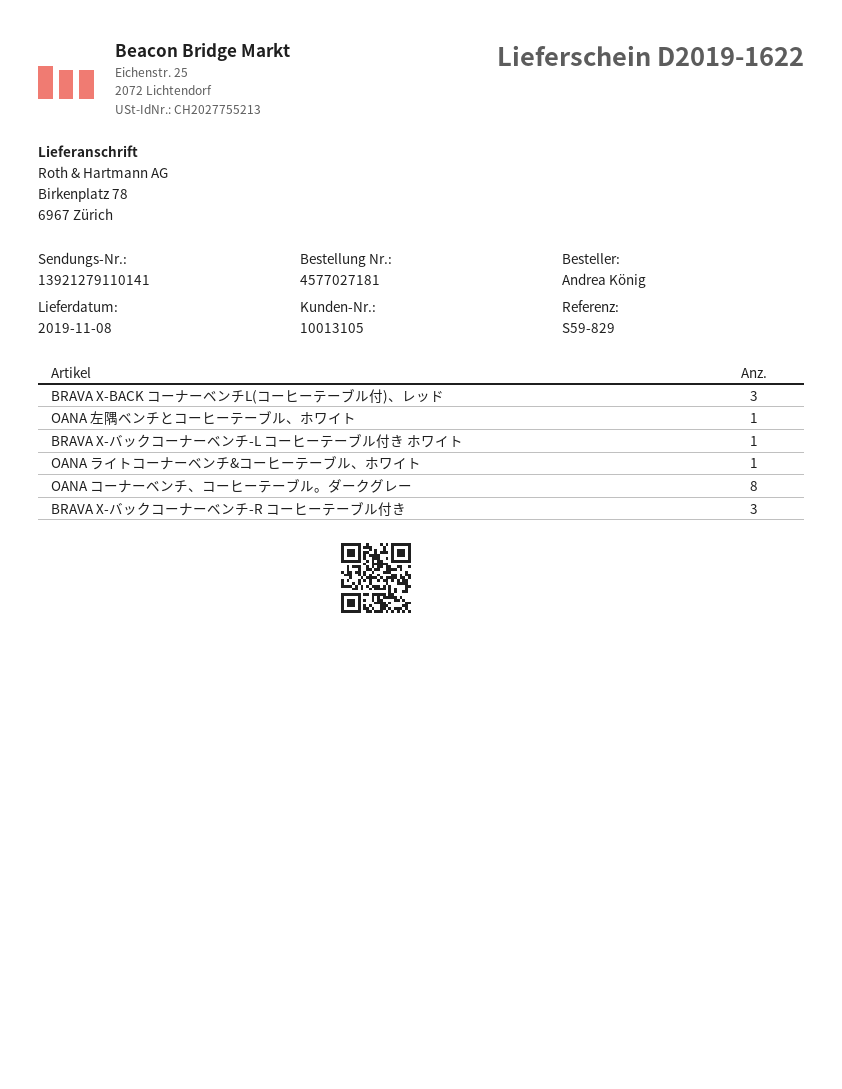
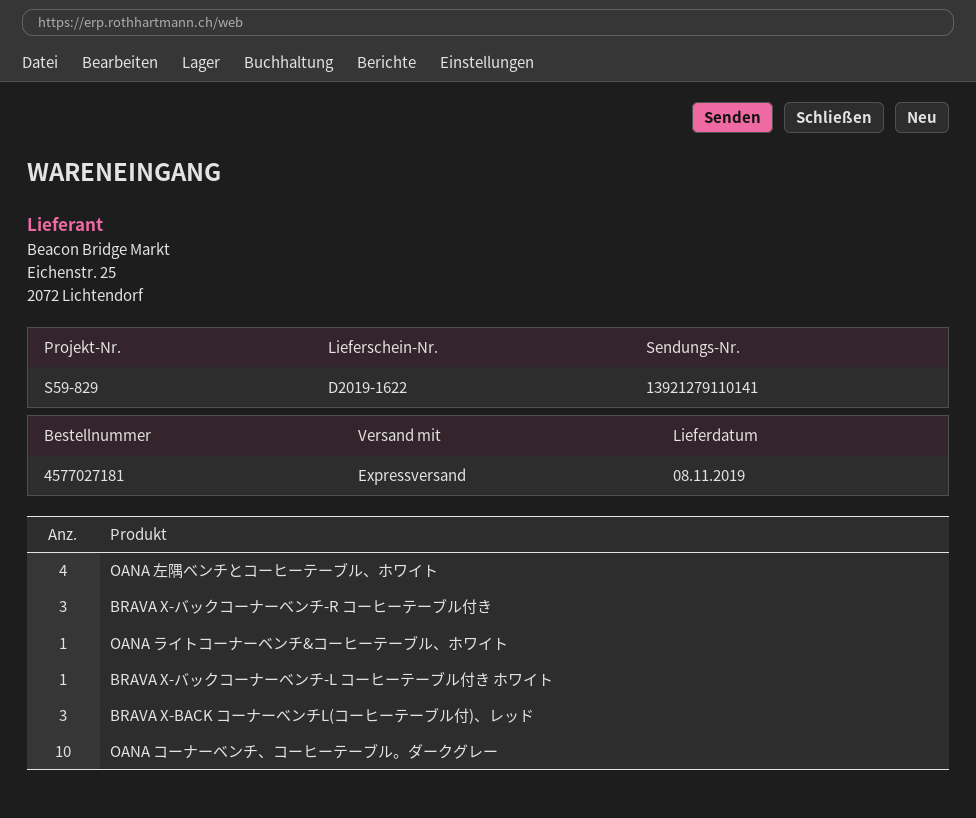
OANA 左隅ベンチとコーヒーテーブル、ホワイト: 1 -> 4
OANA コーナーベンチ、コーヒーテーブル。ダークグレー: 8 -> 10

